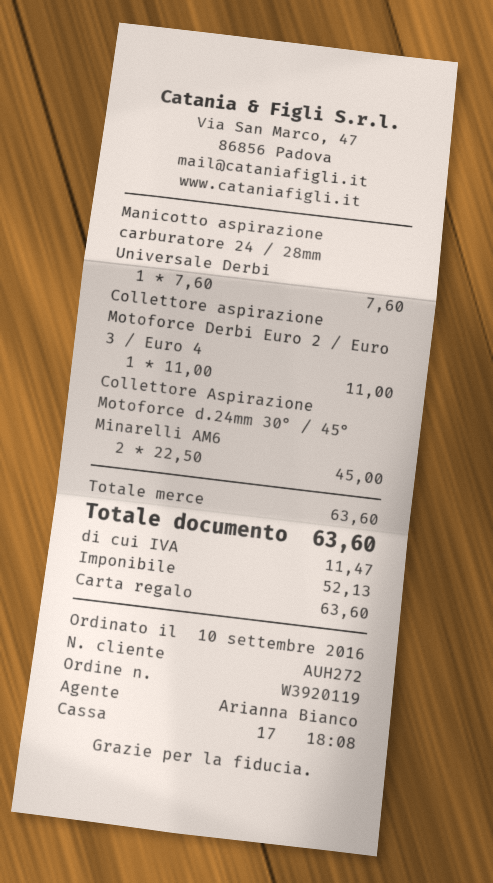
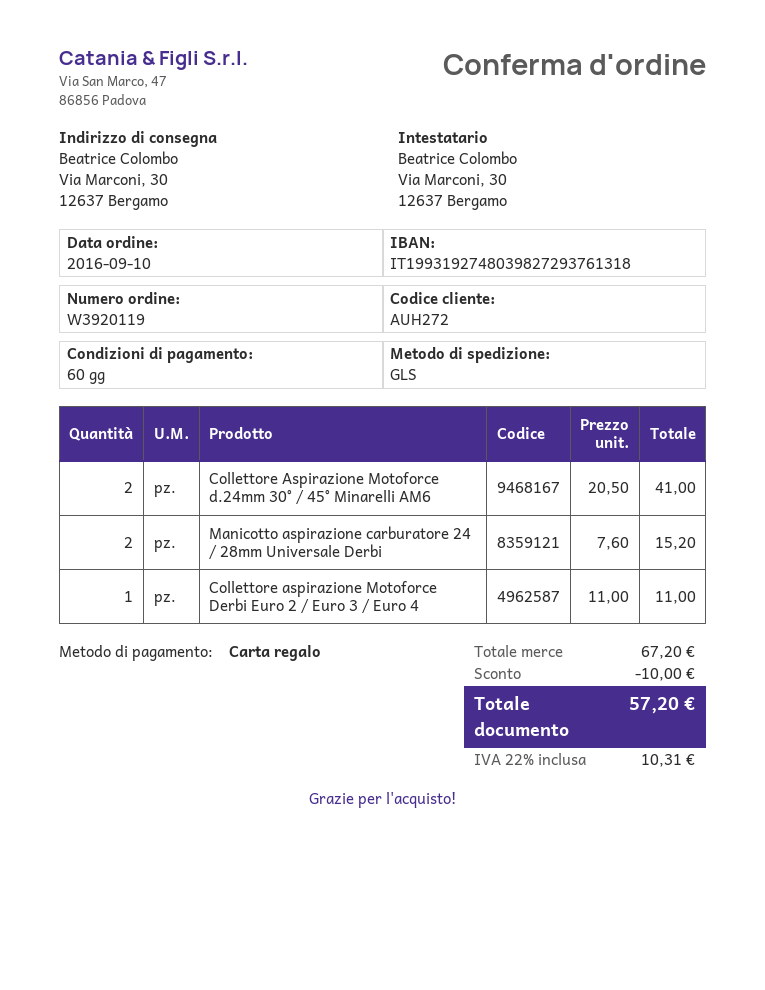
Manicotto aspirazione carburatore 24 / 28mm Universale Derbi: 1 x 7.60 = 7.60 -> 2 x 7.60 = 15.20
Collettore Aspirazione Motoforce d.24mm 30° / 45° Minarelli AM6: 2 x 22.50 = 45.00 -> 2 x 20.50 = 41.00
subtotal: 63.60 -> 67.20
discount: none -> 10.00
tax: 11.47 -> 10.31
total: 63.60 -> 57.20

